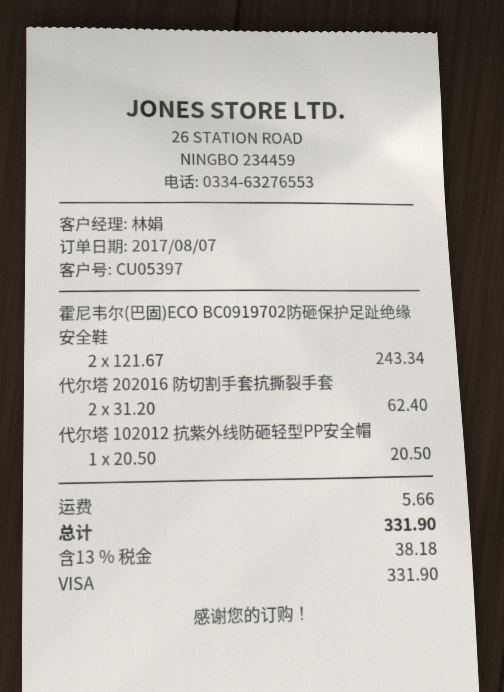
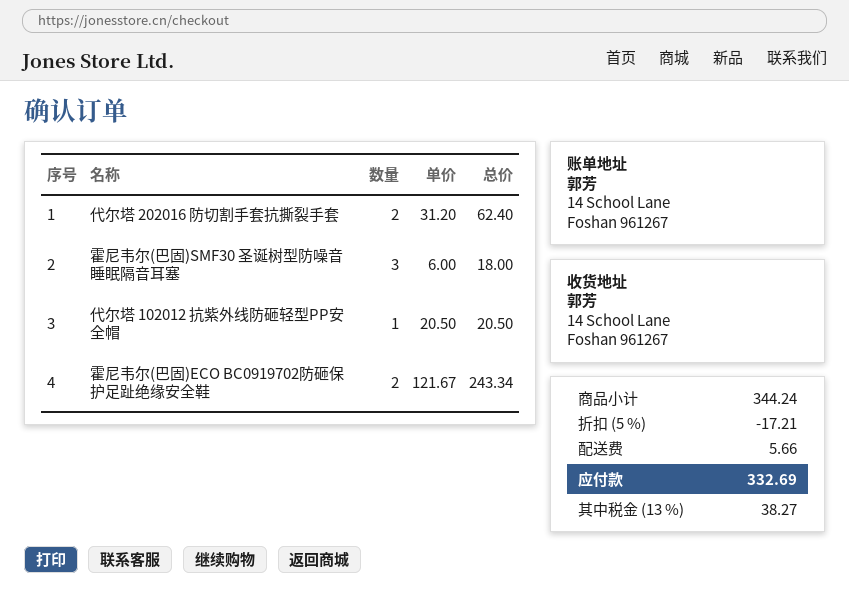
霍尼韦尔(巴固)SMF30 圣诞树型防噪音睡眠隔音耳塞: none -> 3 x 6.00 = 18.00
discount: none -> 5% = 17.21
tax: 13% = 38.18 -> 13% = 38.27
total: 331.90 -> 332.69

